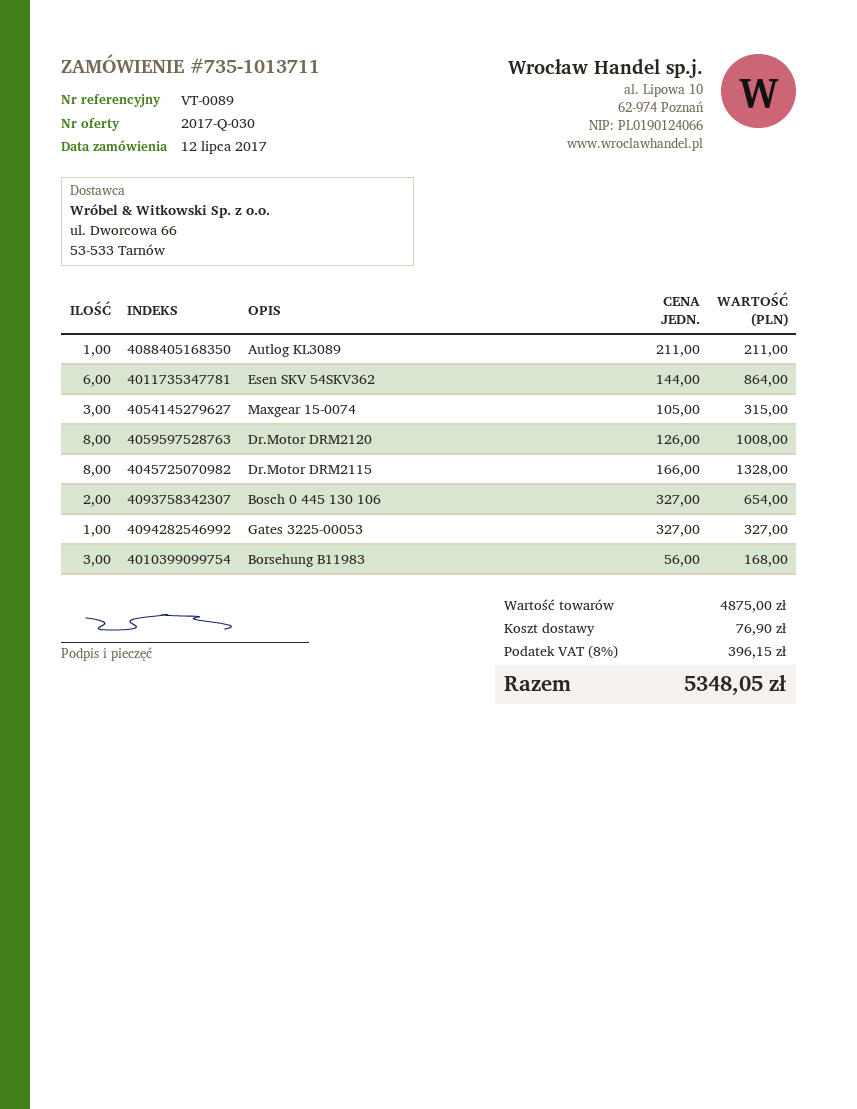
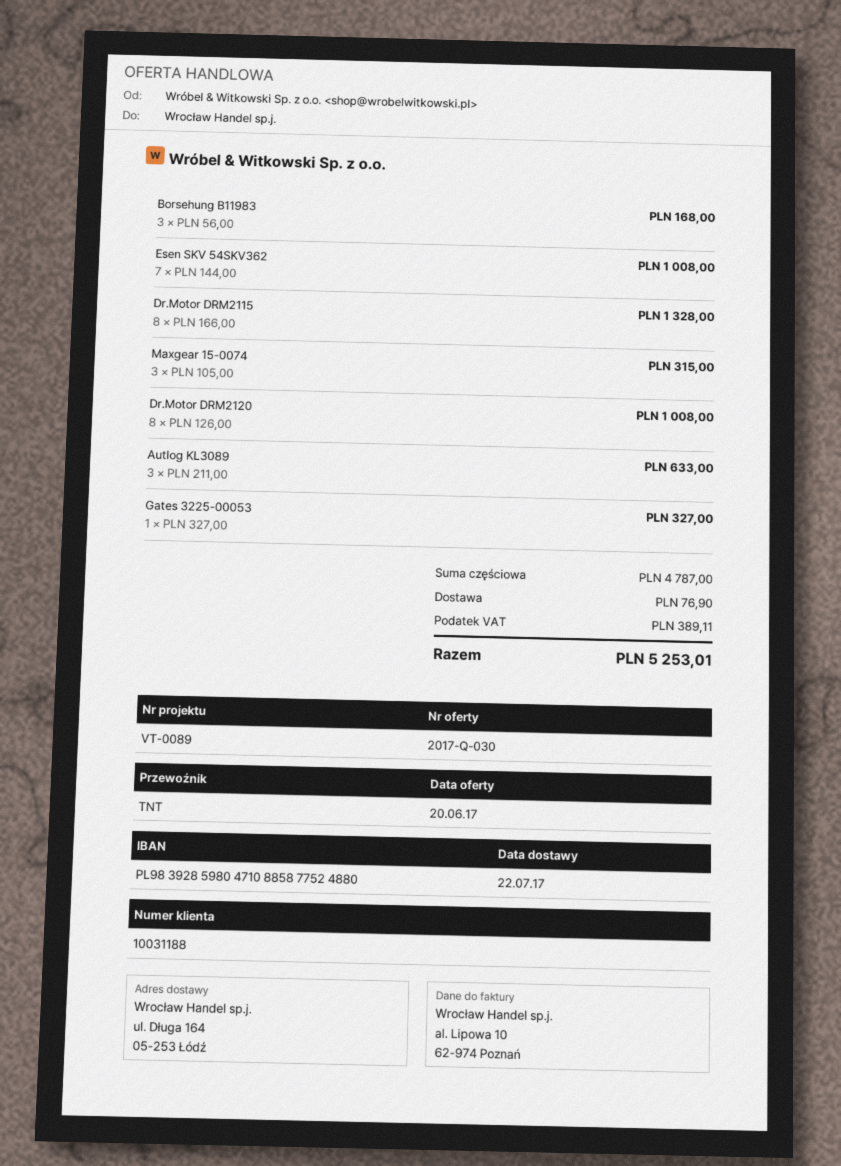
Autlog KL3089: 1 x 211.00 = 211.00 -> 3 x 211.00 = 633.00
Esen SKV 54SKV362: 6 x 144.00 = 864.00 -> 7 x 144.00 = 1008.00
Bosch 0 445 130 106: 2 x 327.00 = 654.00 -> none
subtotal: 4875.00 -> 4787.00
tax: 396.15 -> 389.11
total: 5348.05 -> 5253.01

